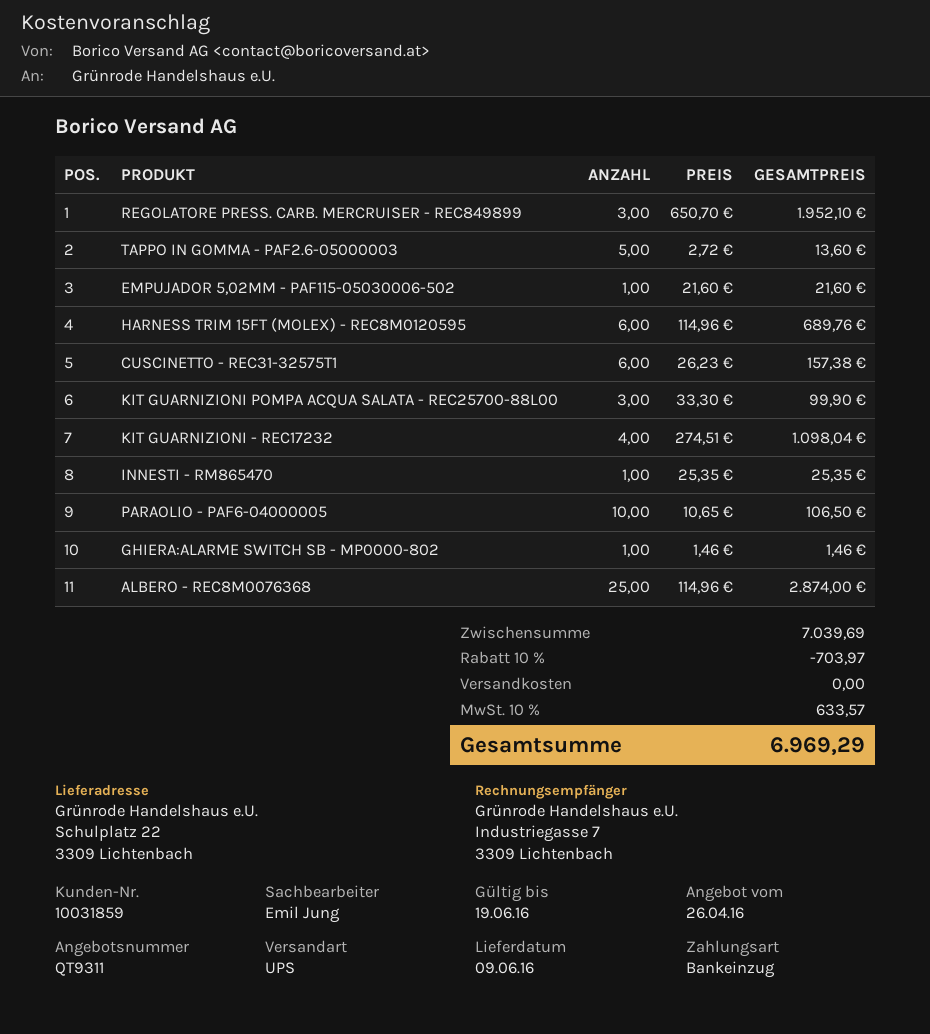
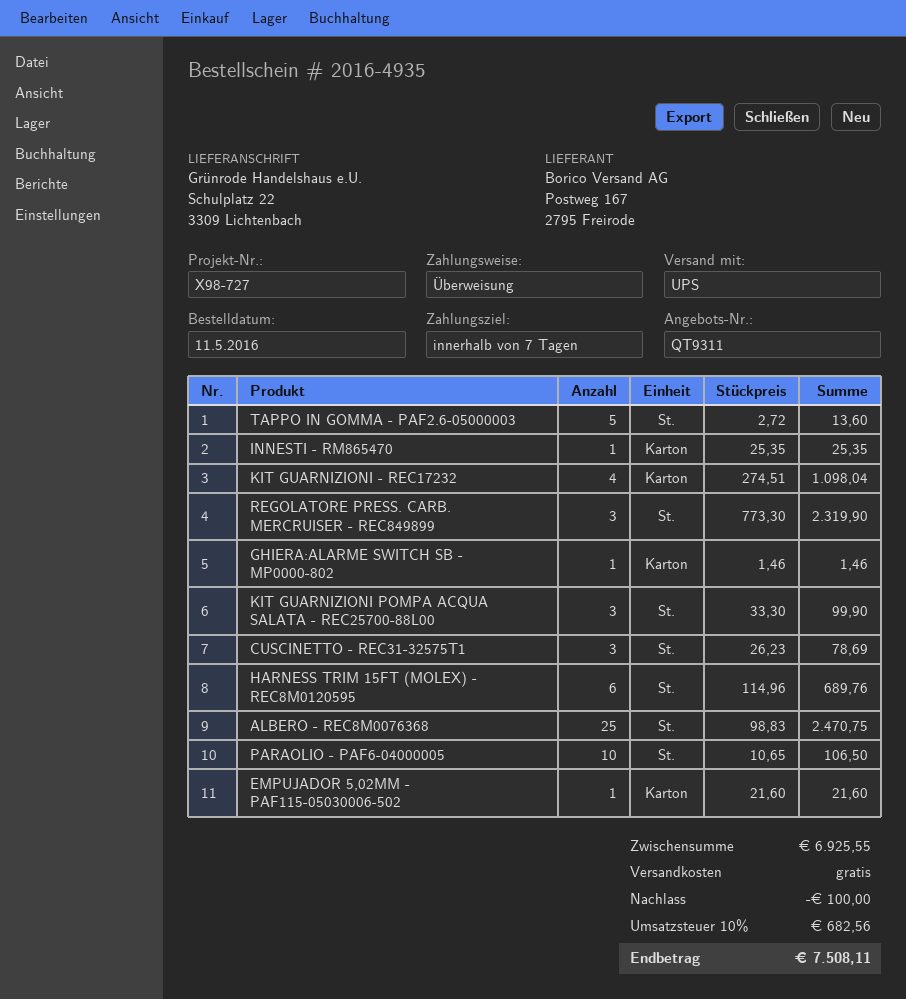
payment method: direct debit -> bank transfer
REGOLATORE PRESS. CARB. MERCRUISER - REC849899: 3 x 650.70 = 1952.10 -> 3 x 773.30 = 2319.90
CUSCINETTO - REC31-32575T1: 6 x 26.23 = 157.38 -> 3 x 26.23 = 78.69
ALBERO - REC8M0076368: 25 x 114.96 = 2874.00 -> 25 x 98.83 = 2470.75
subtotal: 7039.69 -> 6925.55
discount: 703.97 -> 100.00
tax: 10% = 633.57 -> 10% = 682.56
total: 6969.29 -> 7508.11

